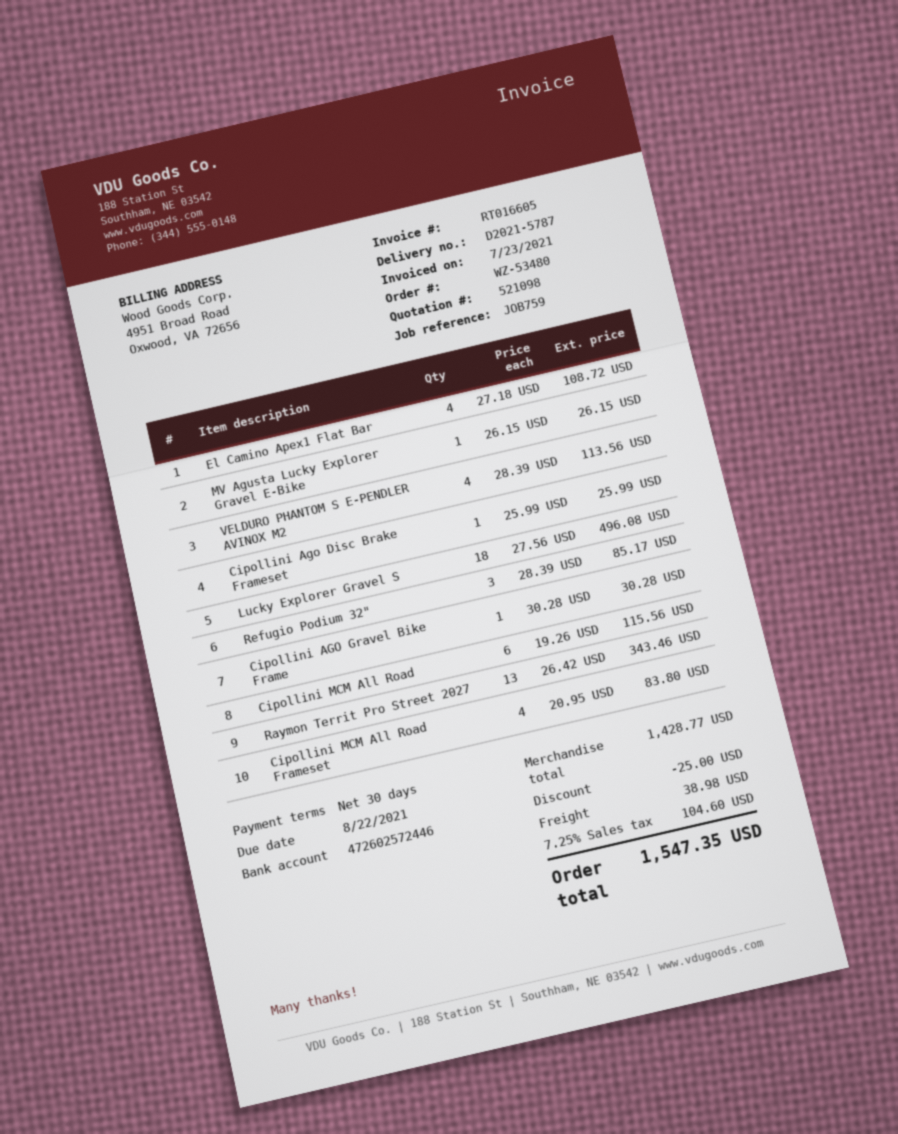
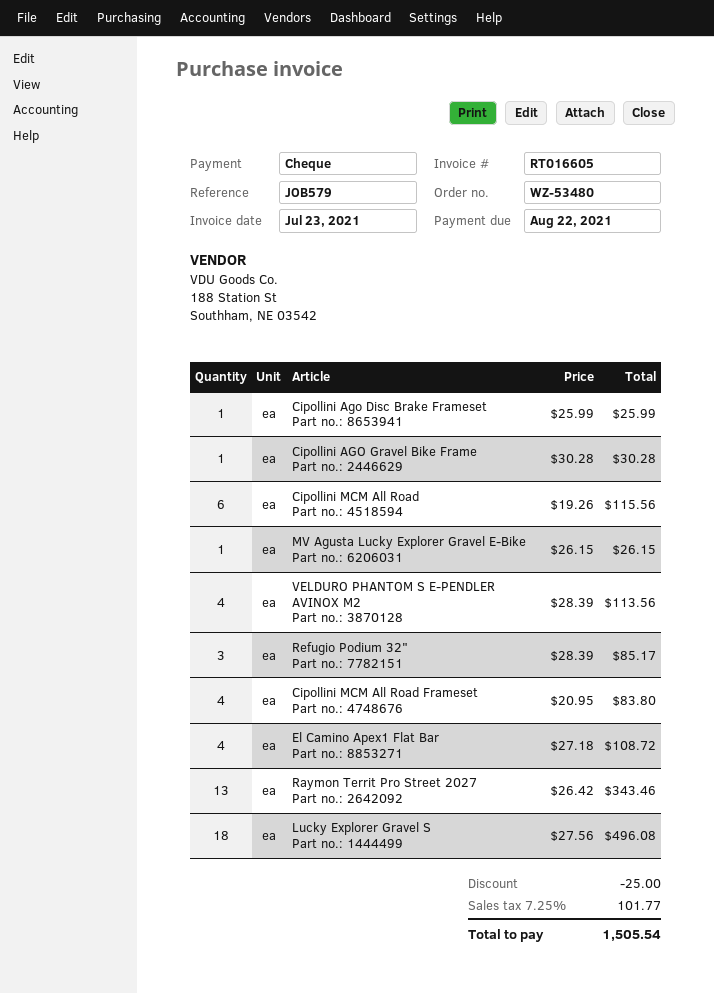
reference: JOB759 -> JOB579
shipping: 38.98 -> none
tax: 7.25% = 104.60 -> 7.25% = 101.77
total: 1547.35 -> 1505.54

